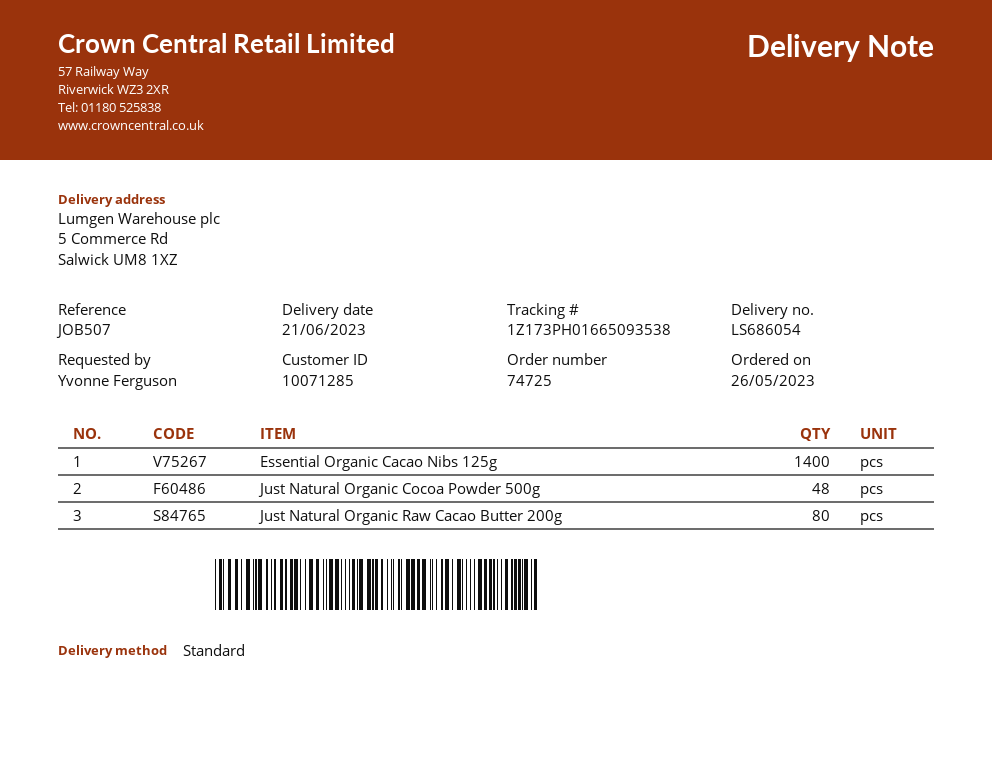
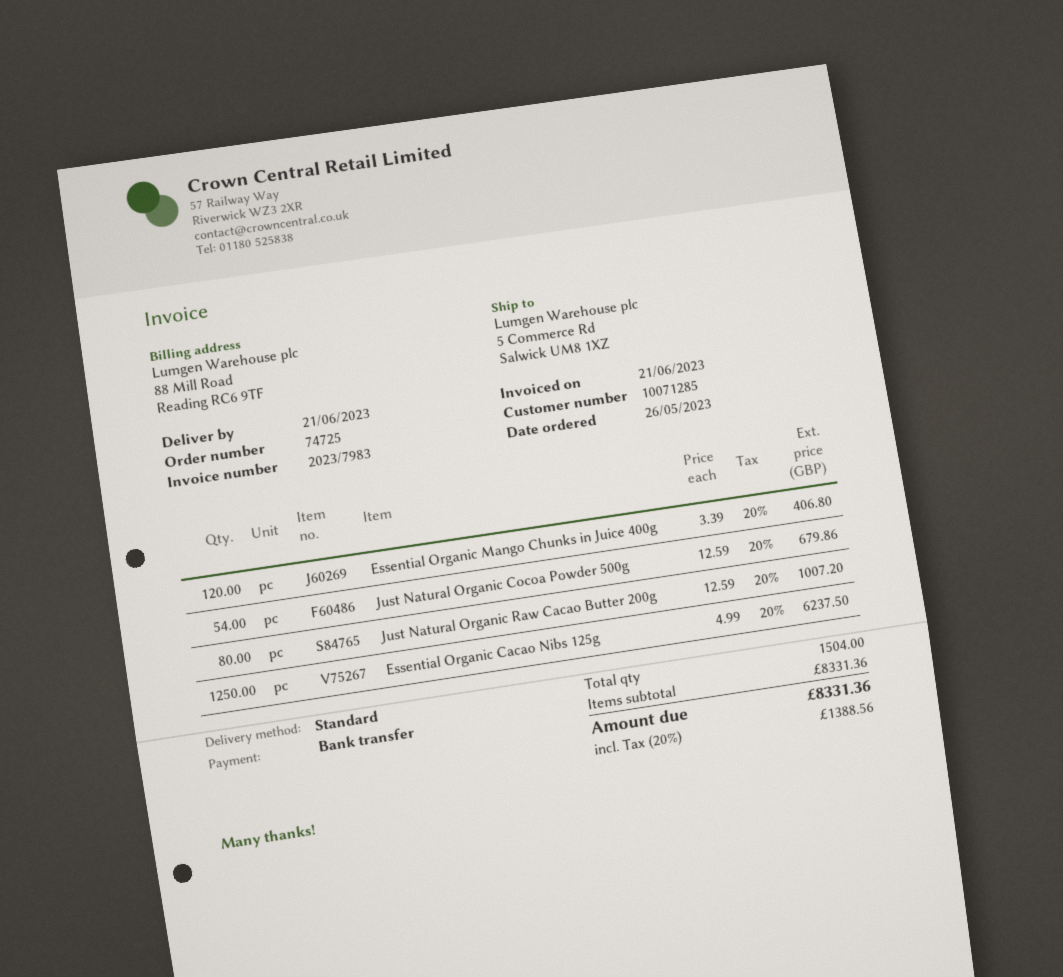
Essential Organic Cacao Nibs 125g: 1400 -> 1250
Just Natural Organic Cocoa Powder 500g: 48 -> 54
Essential Organic Mango Chunks in Juice 400g: none -> 120

